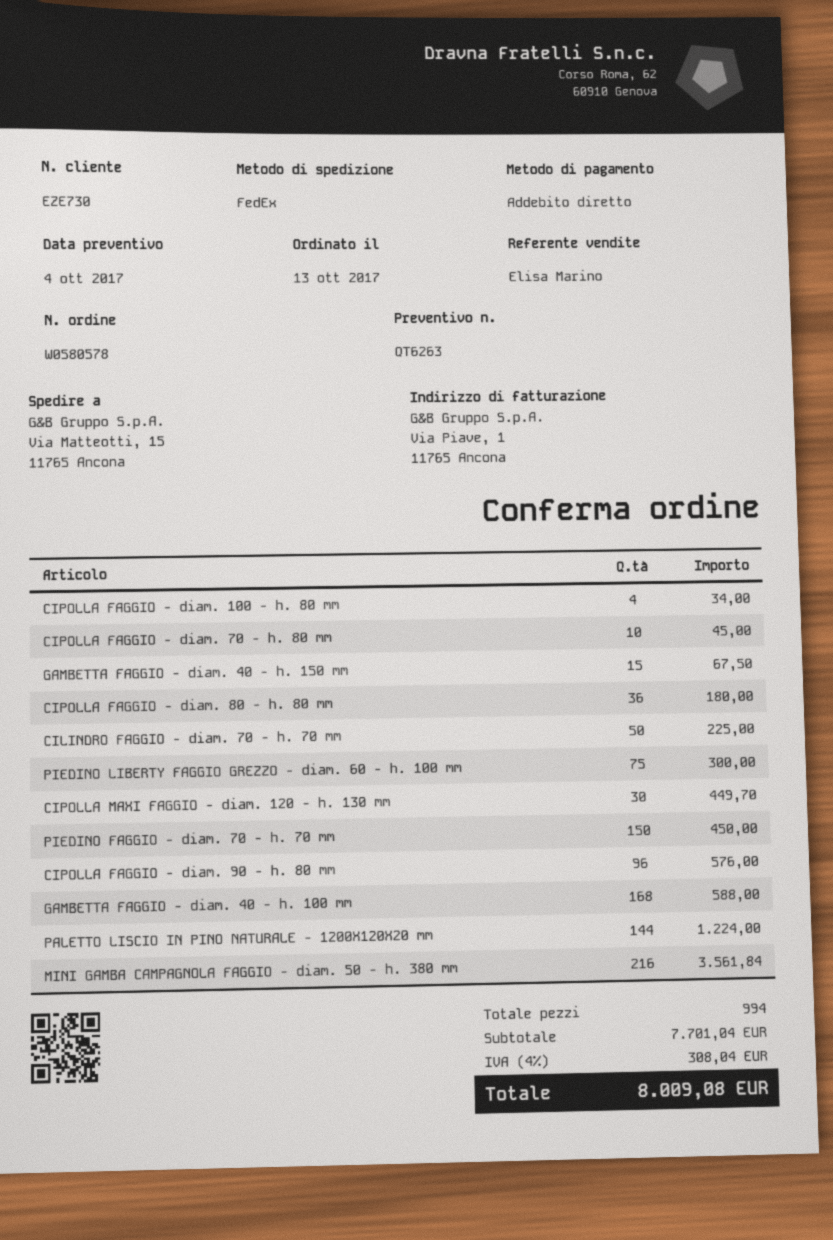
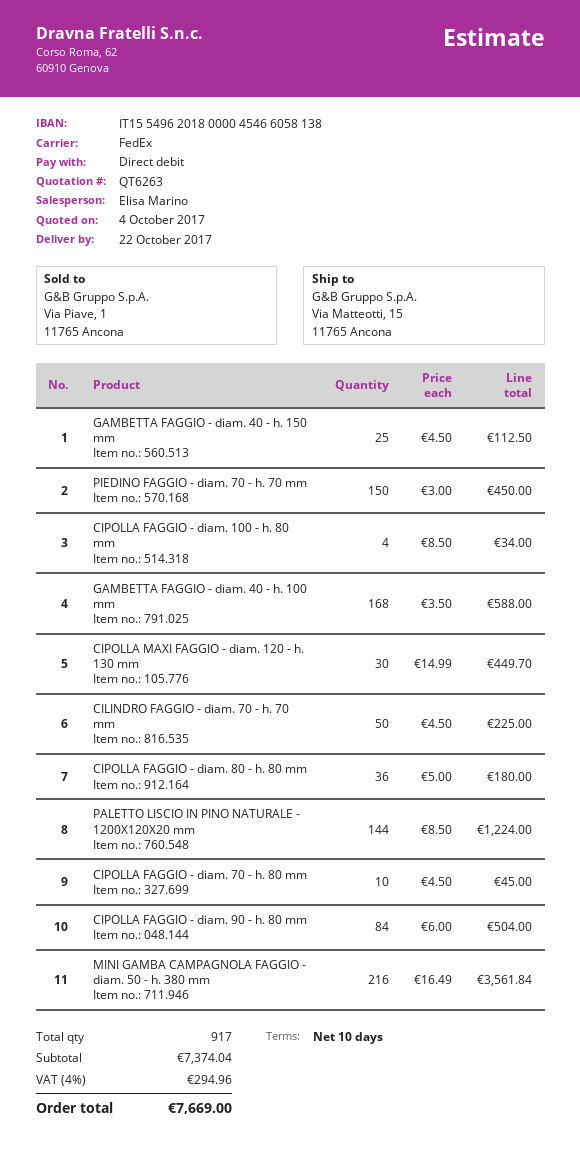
GAMBETTA FAGGIO - diam. 40 - h. 150 mm: 15 for 67.50 -> 25 for 112.50
PIEDINO LIBERTY FAGGIO GREZZO - diam. 60 - h. 100 mm: 75 for 300.00 -> none
CIPOLLA FAGGIO - diam. 90 - h. 80 mm: 96 for 576.00 -> 84 for 504.00
total quantity: 994 -> 917
subtotal: 7701.04 -> 7374.04
tax: 4% = 308.04 -> 4% = 294.96
total: 8009.08 -> 7669.00

